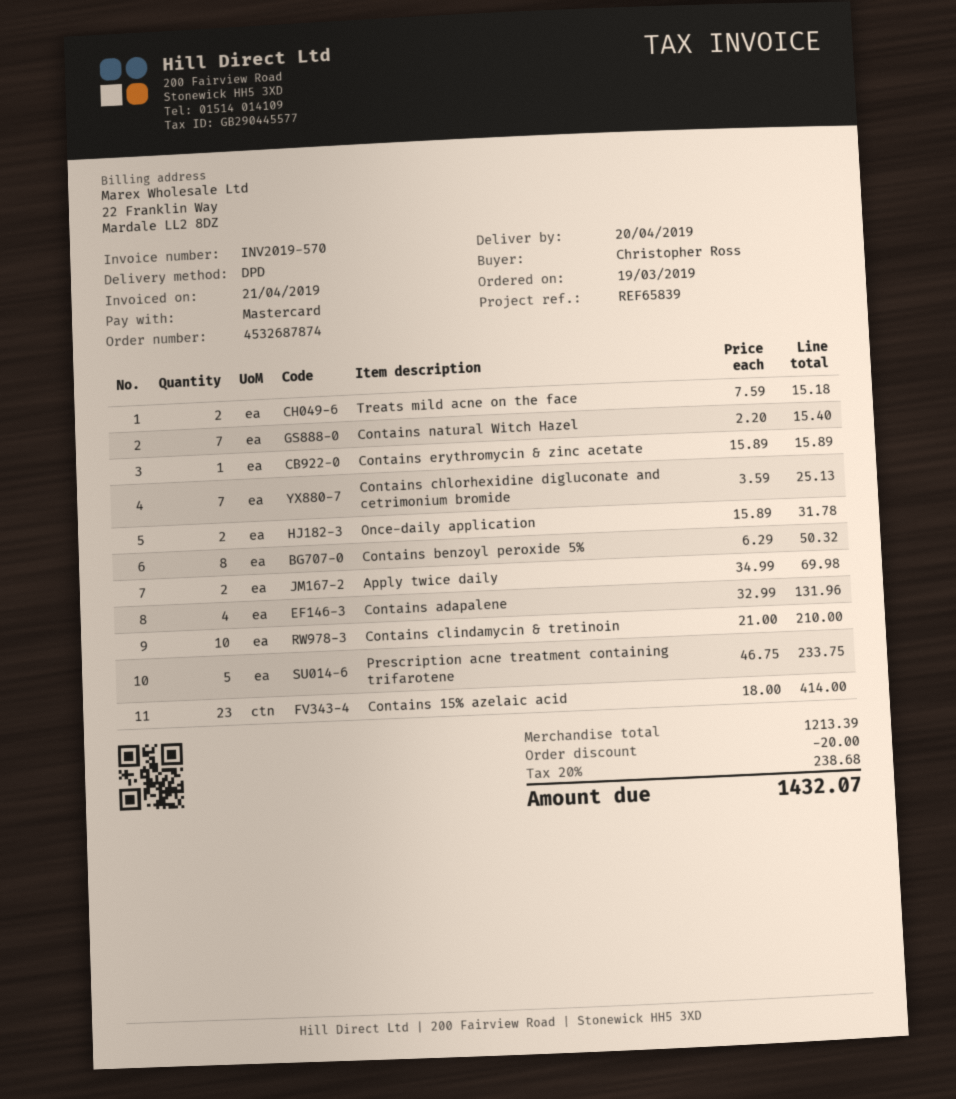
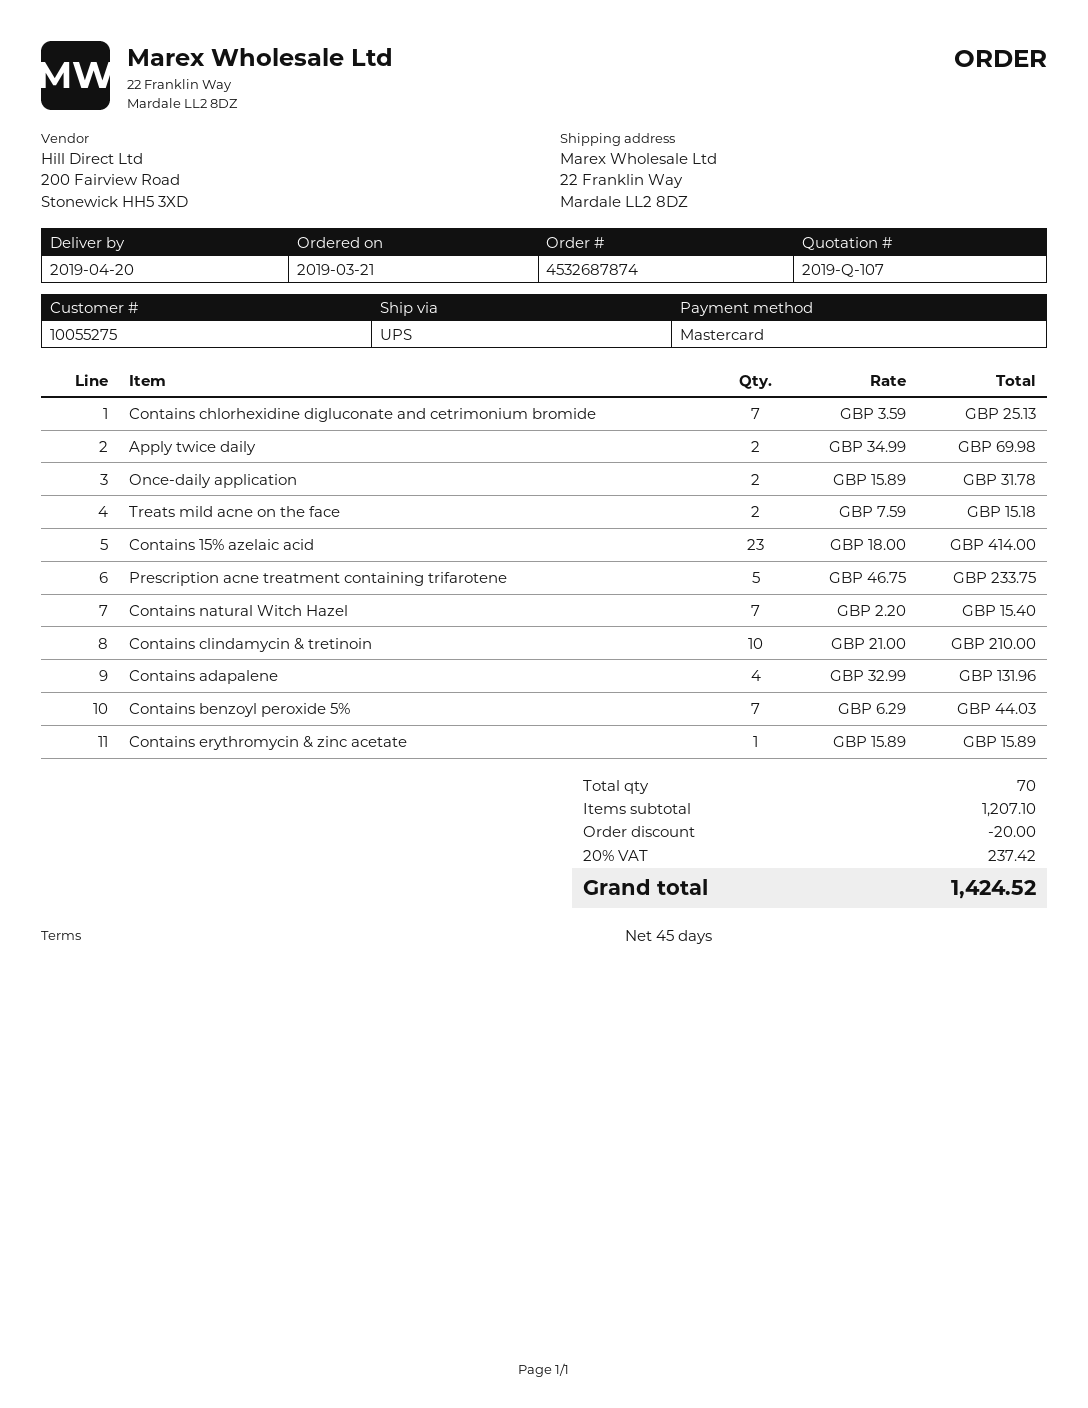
order date: 2019-03-19 -> 2019-03-21
shipping method: DPD -> UPS
Contains benzoyl peroxide 5%: 8 x 6.29 = 50.32 -> 7 x 6.29 = 44.03
subtotal: 1213.39 -> 1207.10
tax: 20% = 238.68 -> 20% = 237.42
total: 1432.07 -> 1424.52

